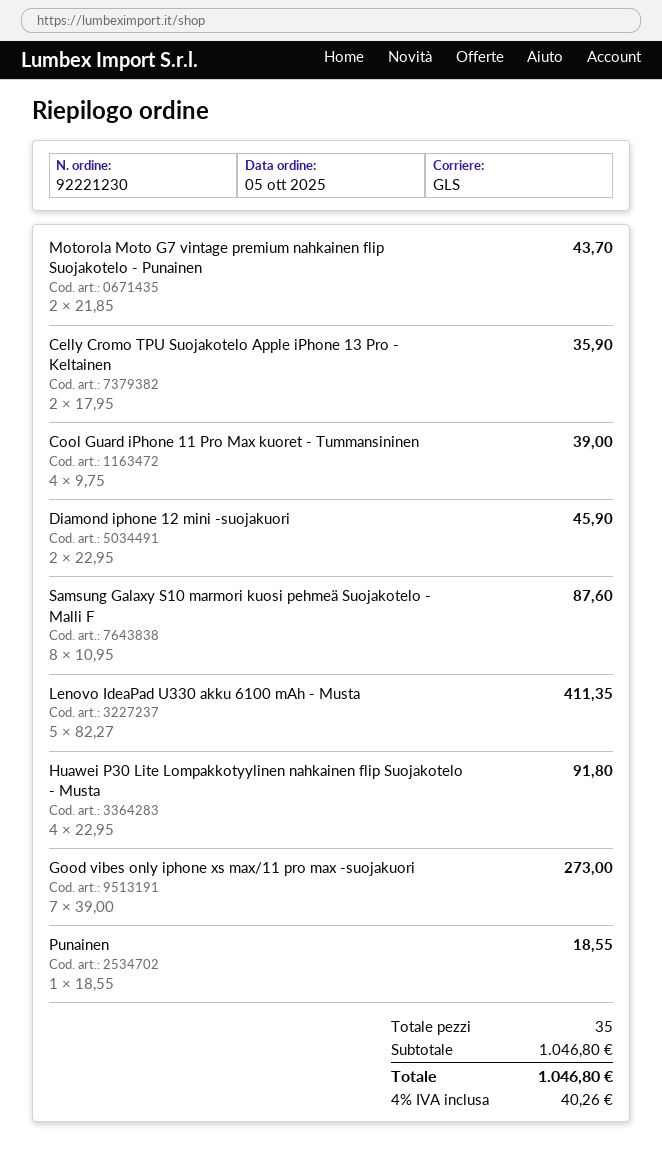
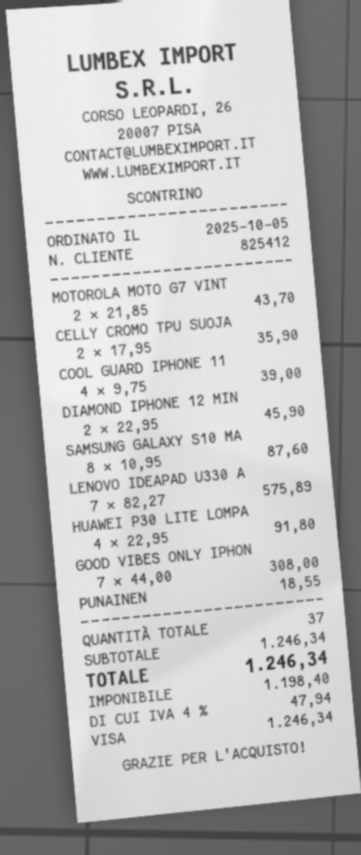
Lenovo IdeaPad U330 akku 6100 mAh - Musta: 5 x 82.27 = 411.35 -> 7 x 82.27 = 575.89
Good vibes only iphone xs max/11 pro max -suojakuori: 7 x 39.00 = 273.00 -> 7 x 44.00 = 308.00
total quantity: 35 -> 37
subtotal: 1046.80 -> 1246.34
tax: 4% = 40.26 -> 4% = 47.94
total: 1046.80 -> 1246.34

